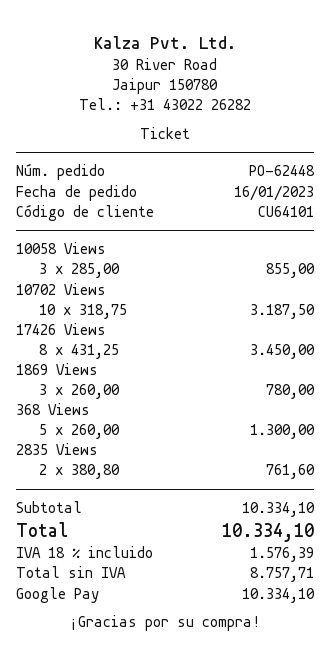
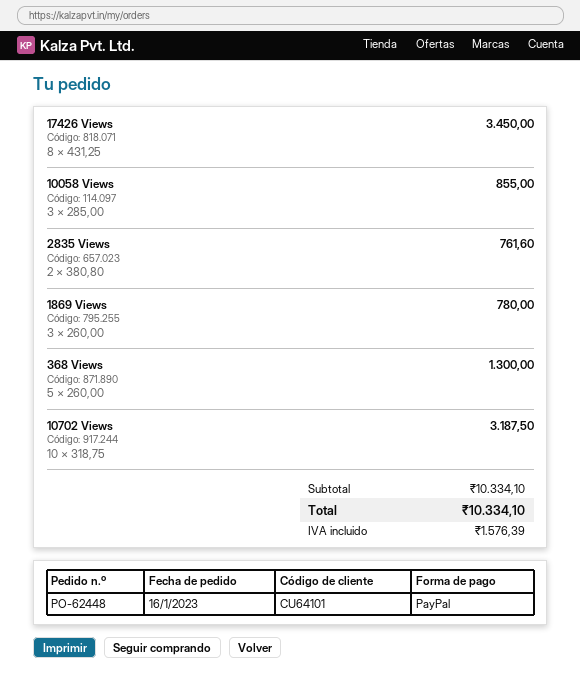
payment method: Google Pay -> PayPal

